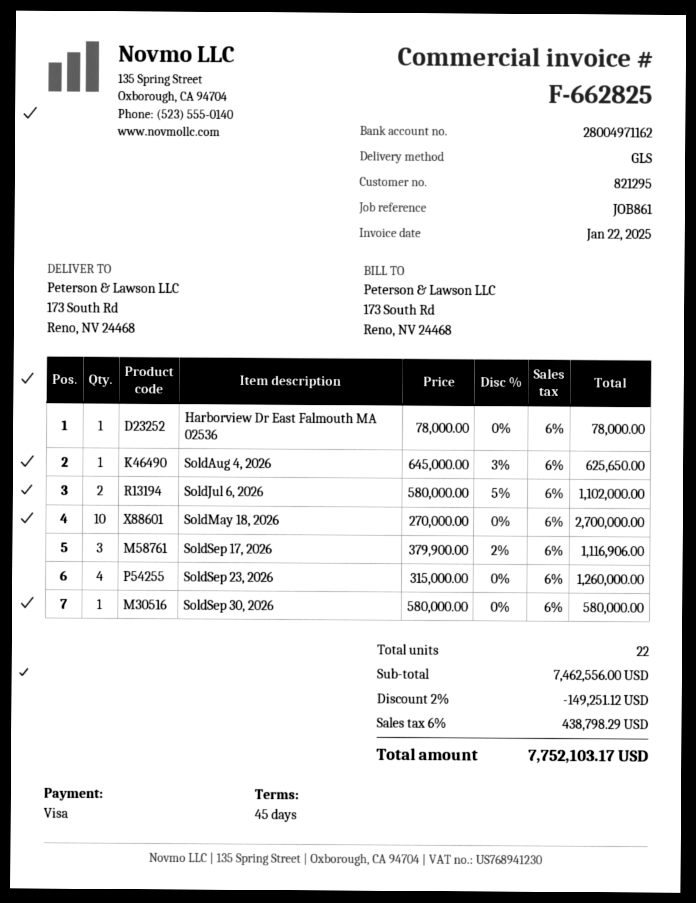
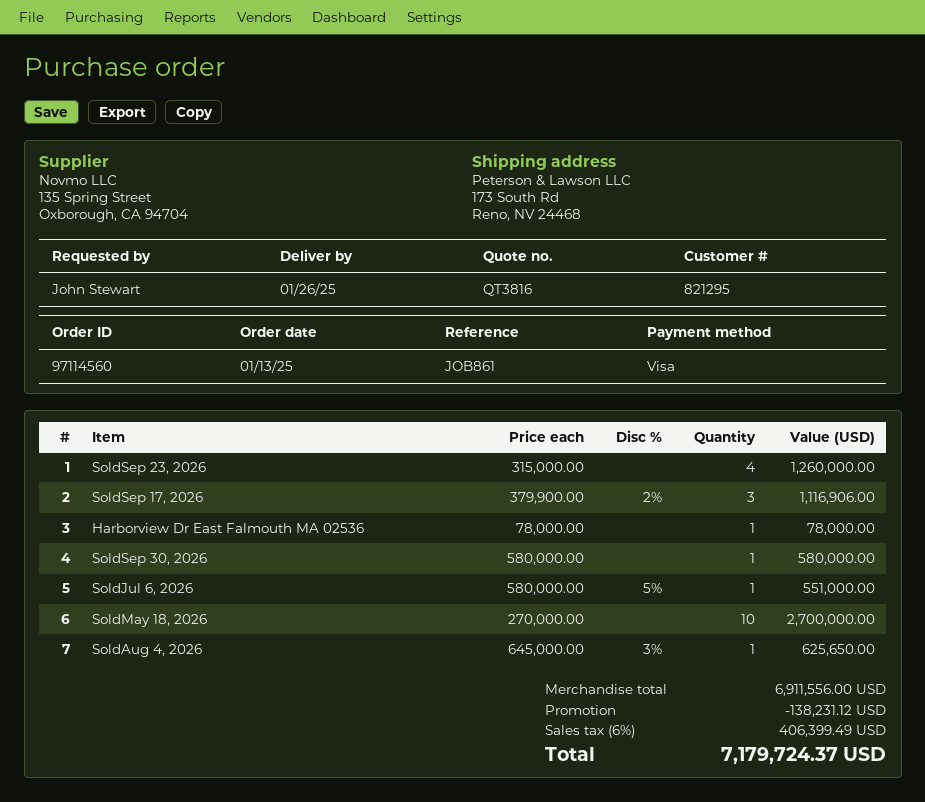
SoldJul 6, 2026: 2 x 580000.00 - 5% = 1102000.00 -> 1 x 580000.00 - 5% = 551000.00
subtotal: 7462556.00 -> 6911556.00
discount: 149251.12 -> 138231.12
tax: 6% = 438798.29 -> 6% = 406399.49
total: 7752103.17 -> 7179724.37

